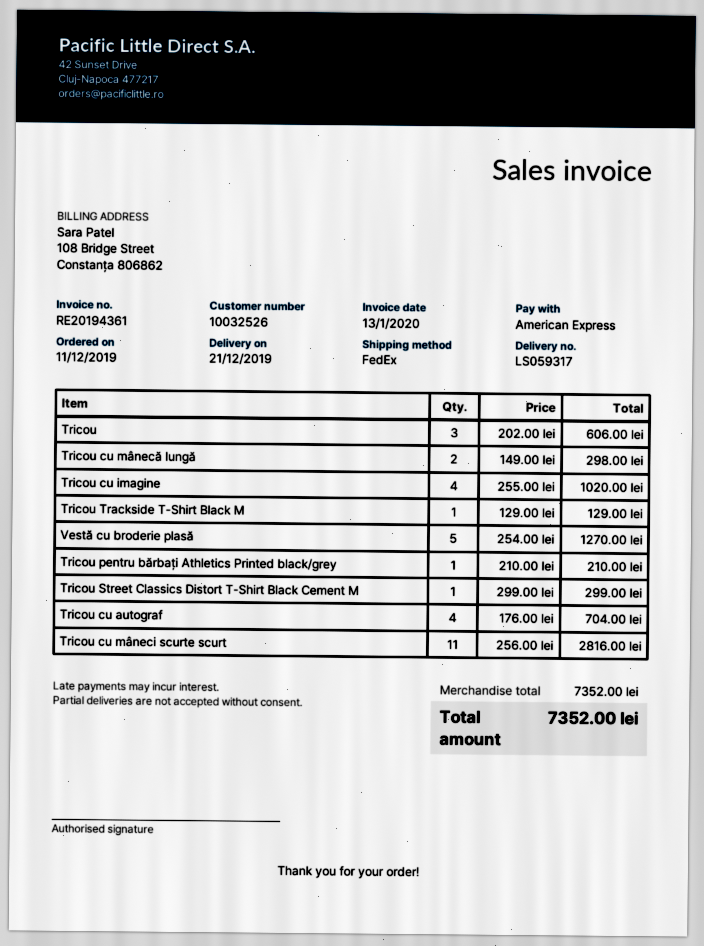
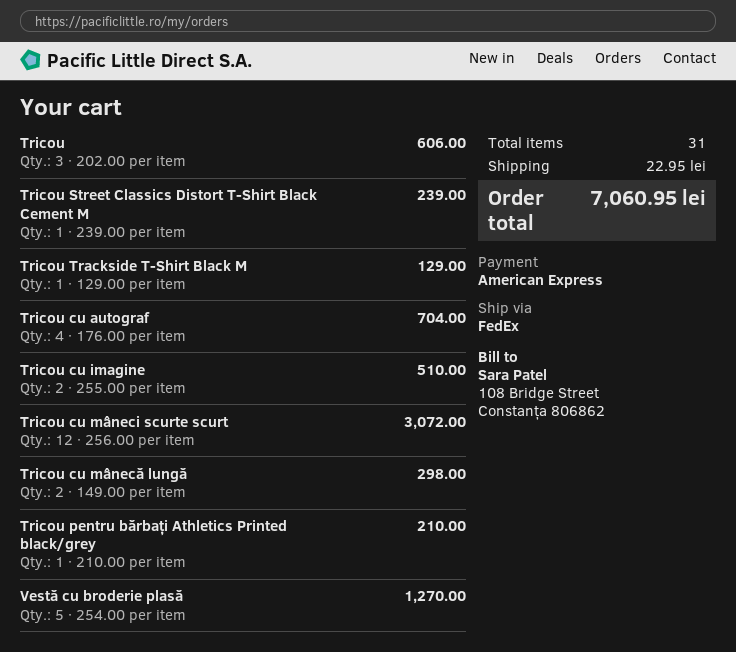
Tricou cu imagine: 4 x 255.00 = 1020.00 -> 2 x 255.00 = 510.00
Tricou Street Classics Distort T-Shirt Black Cement M: 1 x 299.00 = 299.00 -> 1 x 239.00 = 239.00
Tricou cu mâneci scurte scurt: 11 x 256.00 = 2816.00 -> 12 x 256.00 = 3072.00
shipping: none -> 22.95
total: 7352.00 -> 7060.95

